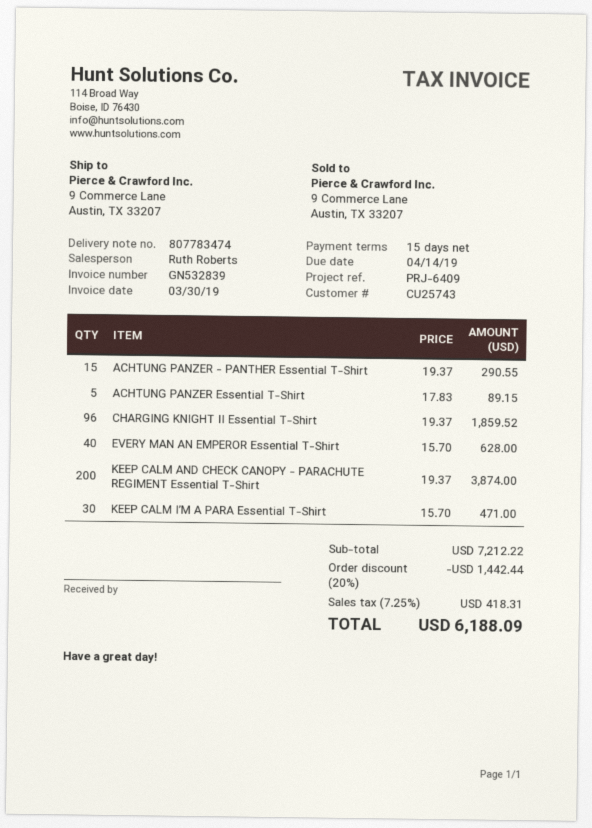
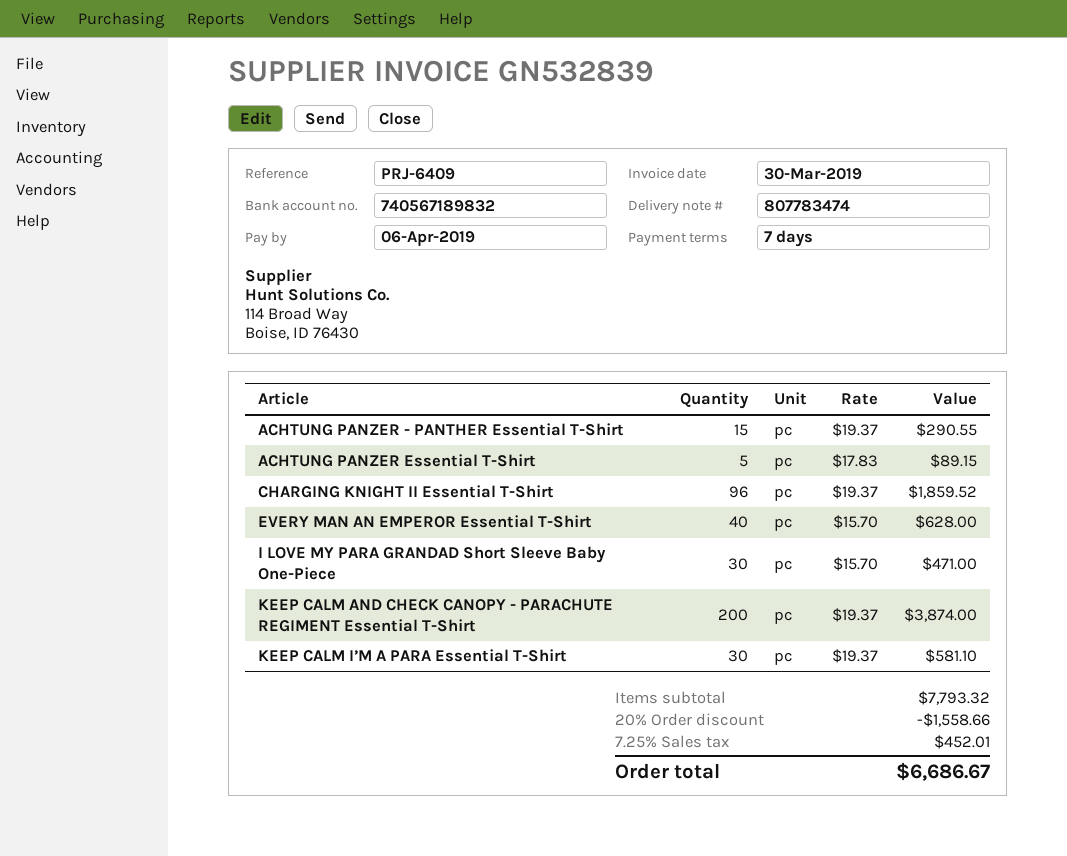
payment terms: 15 days -> 7 days
due date: 2019-04-14 -> 2019-04-06
KEEP CALM I’M A PARA Essential T-Shirt: 30 x 15.70 = 471.00 -> 30 x 19.37 = 581.10
I LOVE MY PARA GRANDAD Short Sleeve Baby One-Piece: none -> 30 x 15.70 = 471.00
subtotal: 7212.22 -> 7793.32
discount: 20% = 1442.44 -> 20% = 1558.66
tax: 7.25% = 418.31 -> 7.25% = 452.01
total: 6188.09 -> 6686.67

